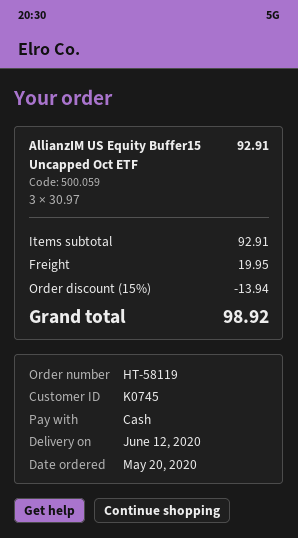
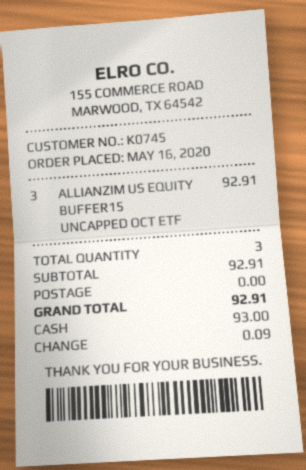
order date: 2020-05-20 -> 2020-05-16
discount: 15% = 13.94 -> none
shipping: 19.95 -> 0.00
total: 98.92 -> 92.91

